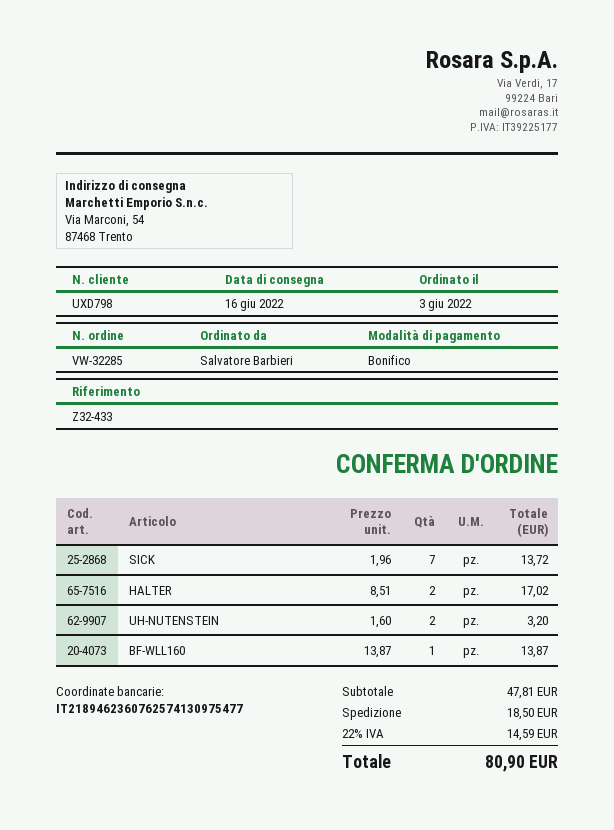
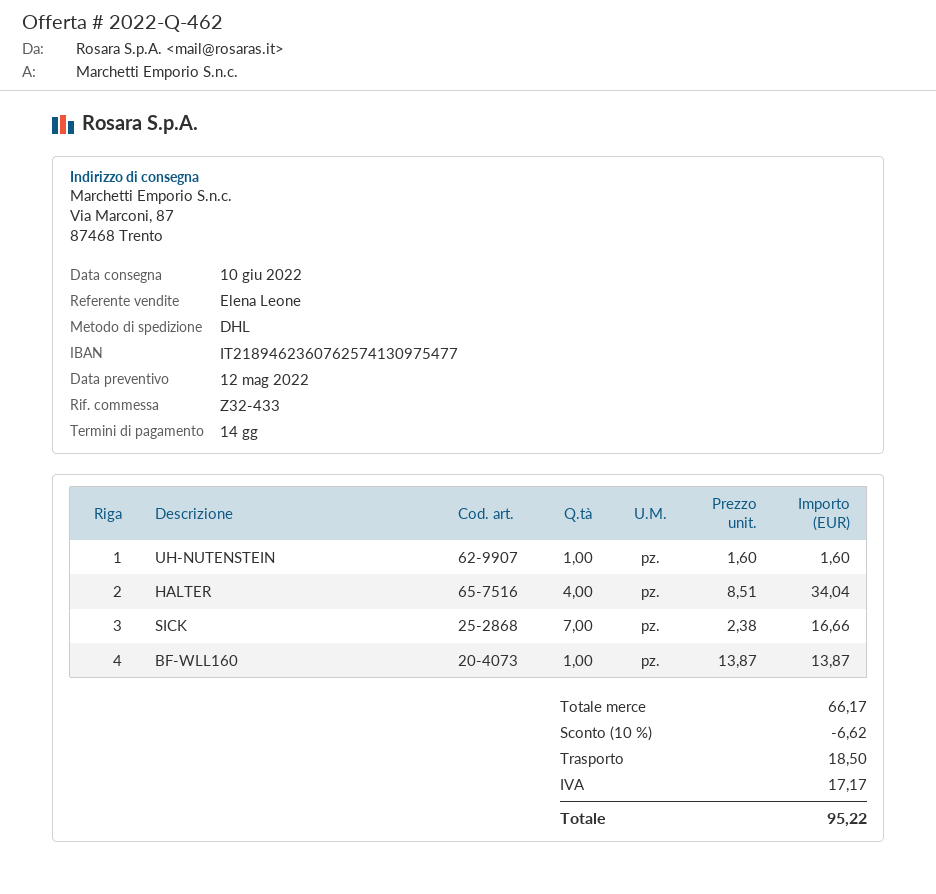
delivery date: 2022-06-16 -> 2022-06-10
ship to: Via Marconi, 54, 87468 Trento -> Via Marconi, 87, 87468 Trento
SICK: 7 x 1.96 = 13.72 -> 7 x 2.38 = 16.66
HALTER: 2 x 8.51 = 17.02 -> 4 x 8.51 = 34.04
UH-NUTENSTEIN: 2 x 1.60 = 3.20 -> 1 x 1.60 = 1.60
subtotal: 47.81 -> 66.17
discount: none -> 10% = 6.62
tax: 14.59 -> 17.17
total: 80.90 -> 95.22

